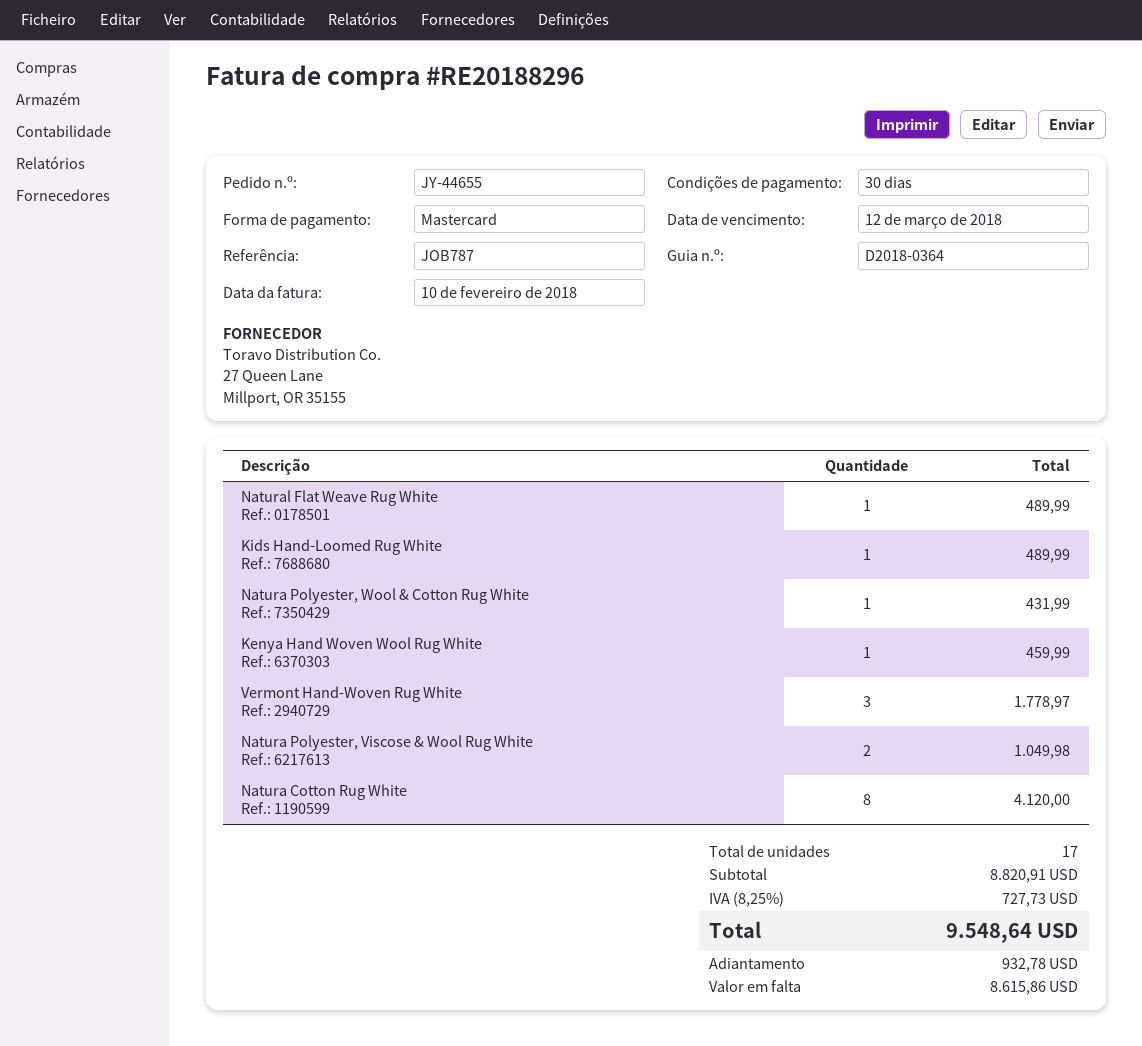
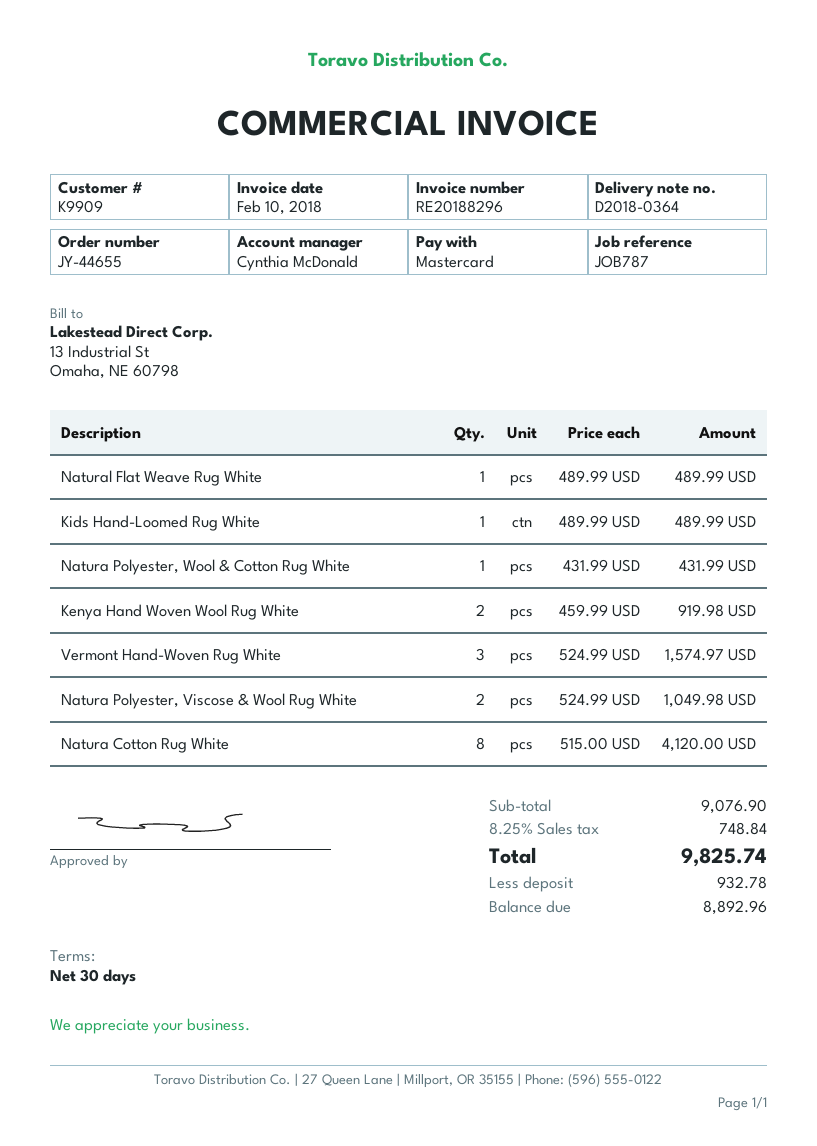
Kenya Hand Woven Wool Rug White: 1 for 459.99 -> 2 for 919.98
Vermont Hand-Woven Rug White: 3 for 1778.97 -> 3 for 1574.97
subtotal: 8820.91 -> 9076.90
tax: 8.25% = 727.73 -> 8.25% = 748.84
total: 9548.64 -> 9825.74
balance: 8615.86 -> 8892.96

